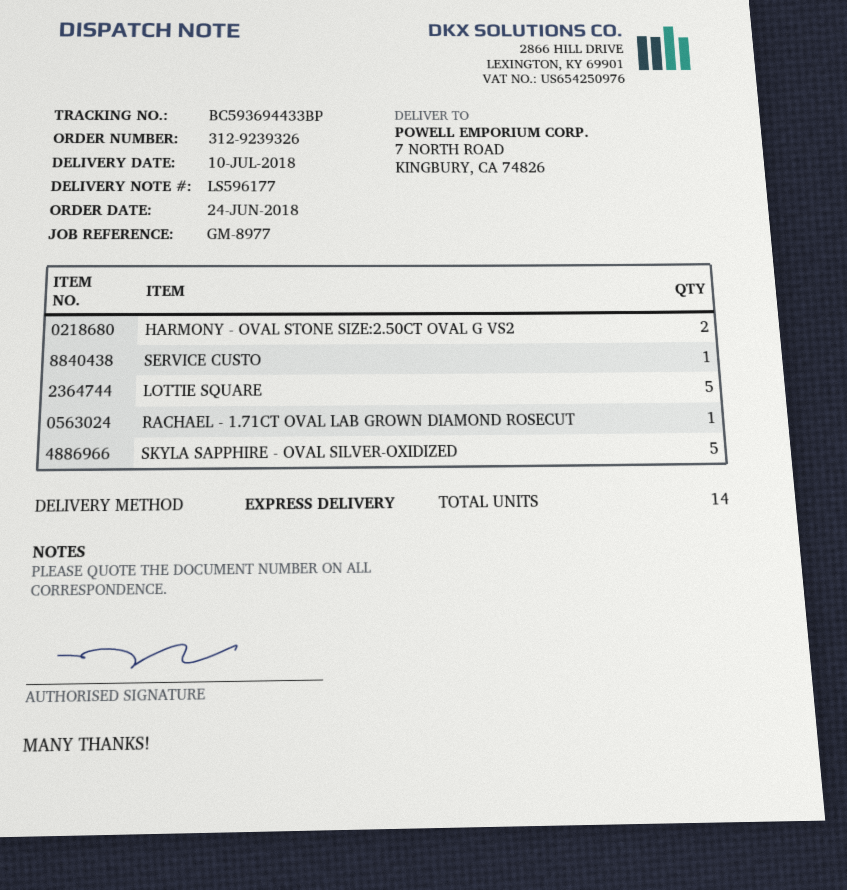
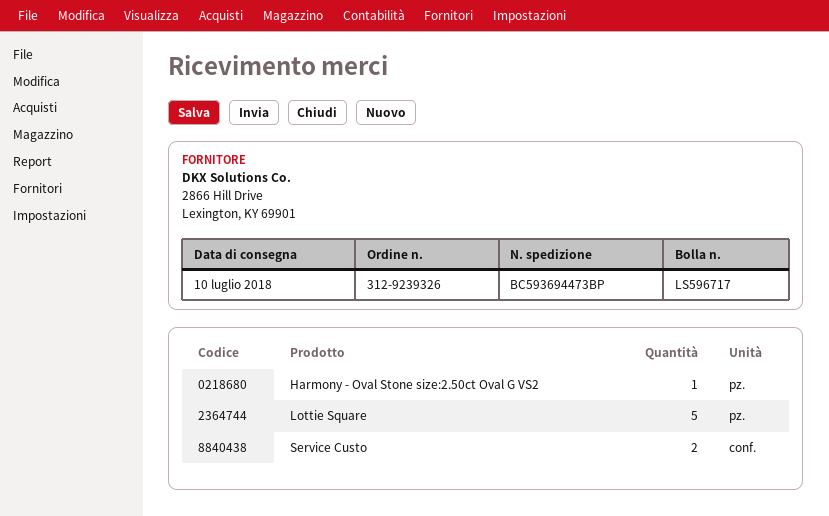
delivery note number: LS596177 -> LS596717
tracking number: BC593694433BP -> BC593694473BP
HARMONY - OVAL STONE SIZE:2.50CT OVAL G VS2: 2 -> 1
SERVICE CUSTO: 1 -> 2
RACHAEL - 1.71CT OVAL LAB GROWN DIAMOND ROSECUT: 1 -> none
SKYLA SAPPHIRE - OVAL SILVER-OXIDIZED: 5 -> none

